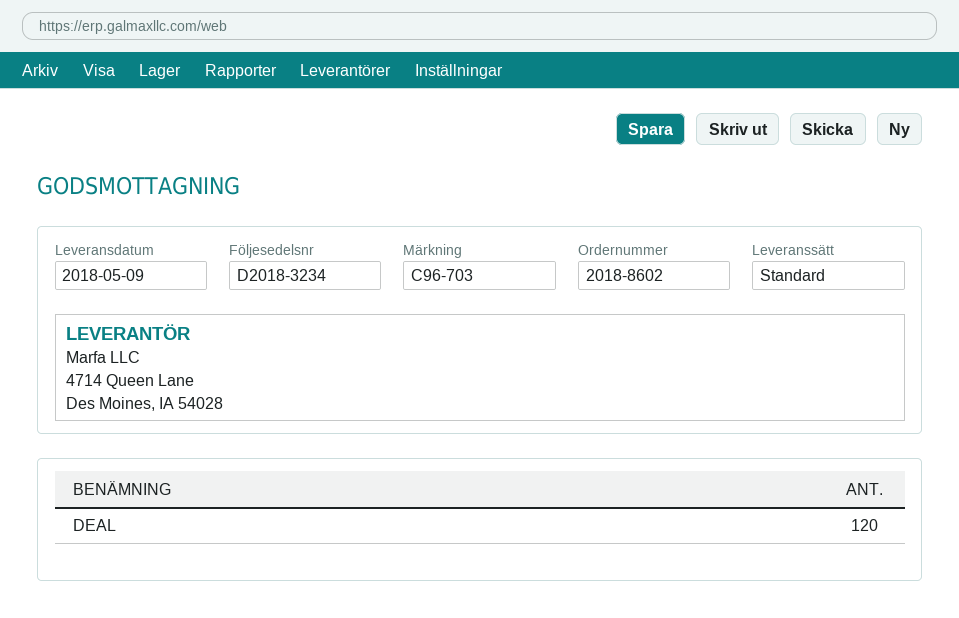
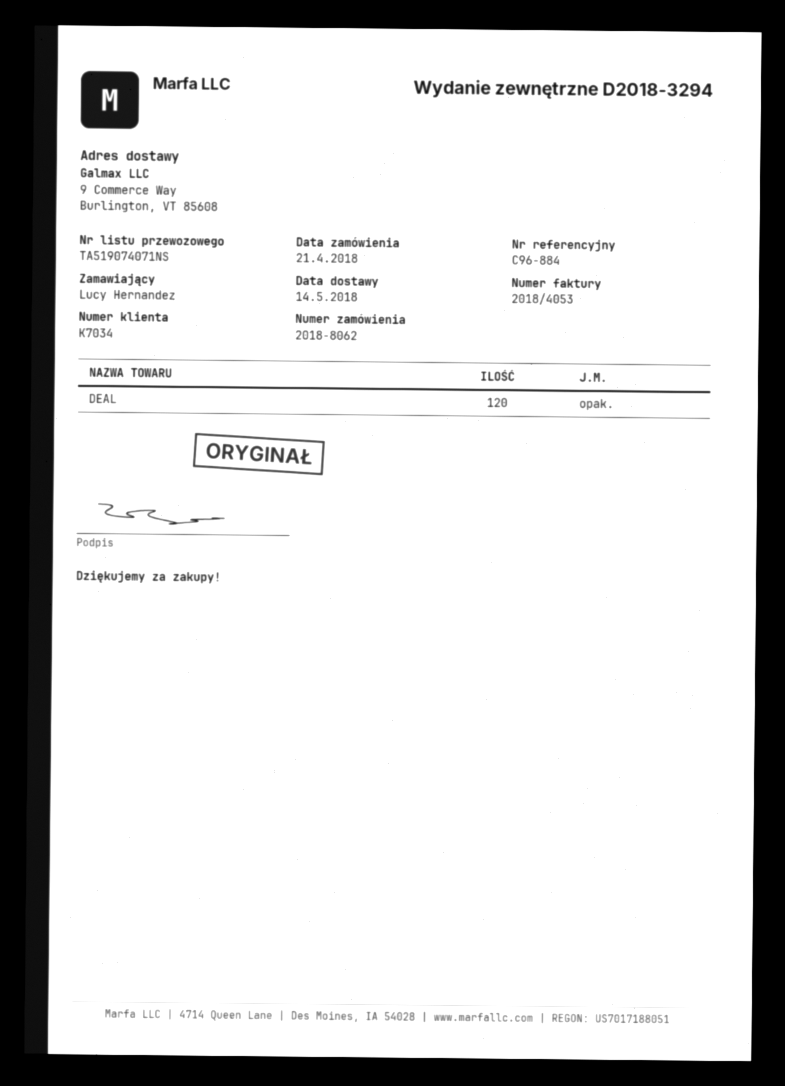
order number: 2018-8602 -> 2018-8062
delivery note number: D2018-3234 -> D2018-3294
delivery date: 2018-05-09 -> 2018-05-14
reference: C96-703 -> C96-884

